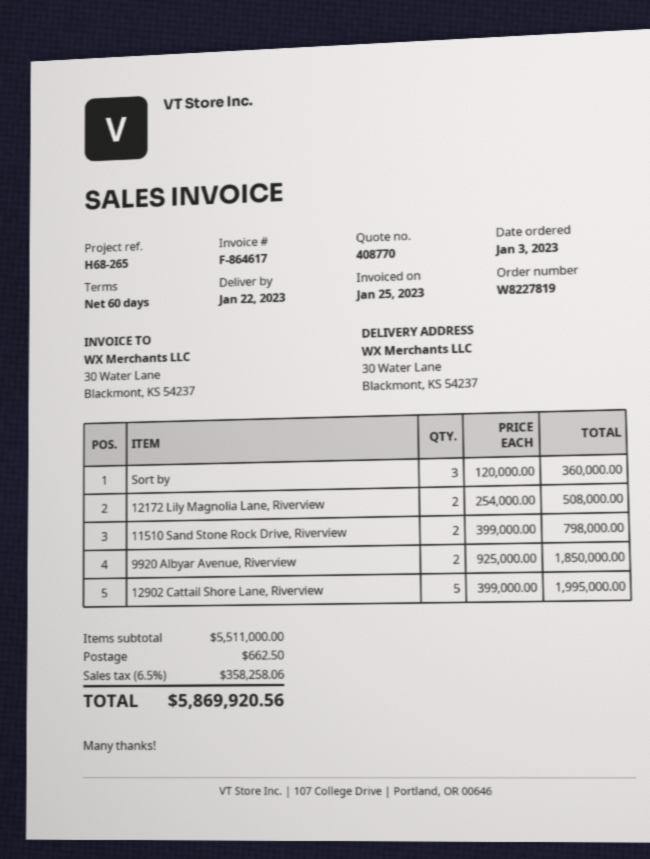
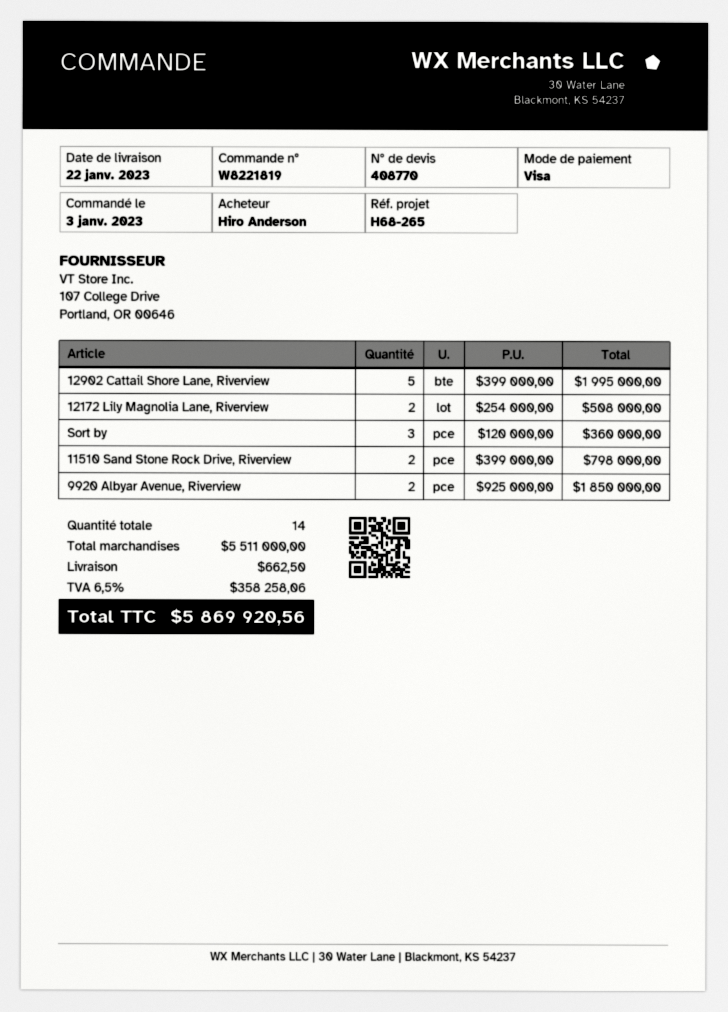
order number: W8227819 -> W8221819

